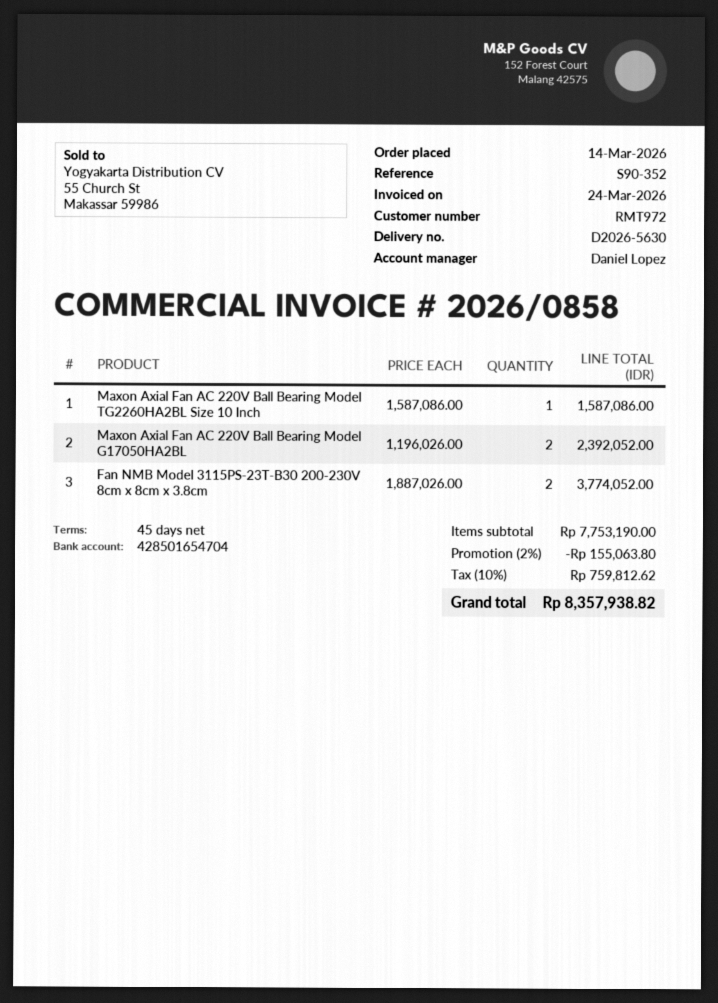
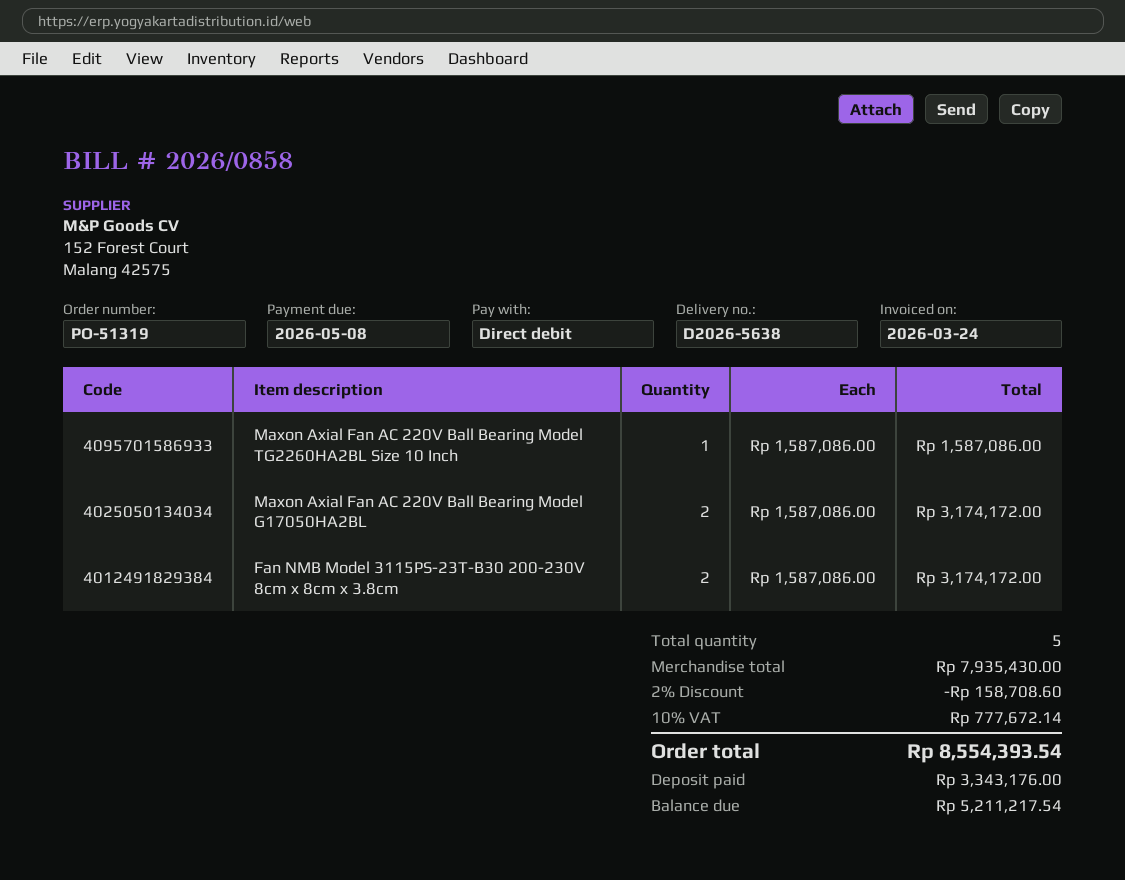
delivery note number: D2026-5630 -> D2026-5638
Maxon Axial Fan AC 220V Ball Bearing Model G17050HA2BL: 2 x 1196026.00 = 2392052.00 -> 2 x 1587086.00 = 3174172.00
Fan NMB Model 3115PS-23T-B30 200-230V 8cm x 8cm x 3.8cm: 2 x 1887026.00 = 3774052.00 -> 2 x 1587086.00 = 3174172.00
subtotal: 7753190.00 -> 7935430.00
discount: 2% = 155063.80 -> 2% = 158708.60
tax: 10% = 759812.62 -> 10% = 777672.14
total: 8357938.82 -> 8554393.54

